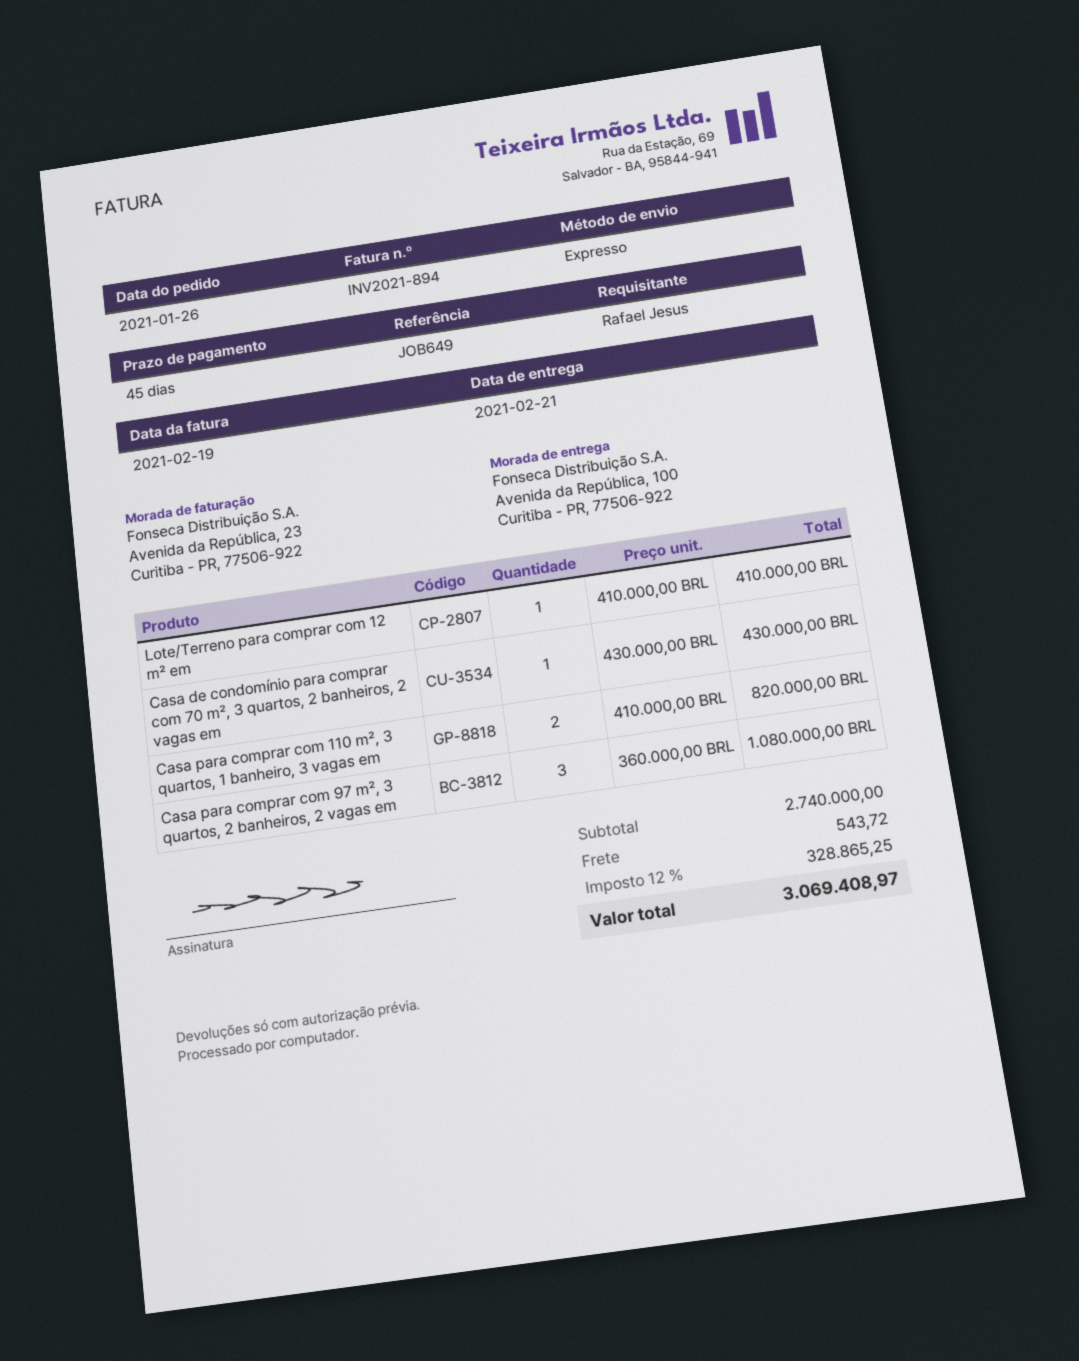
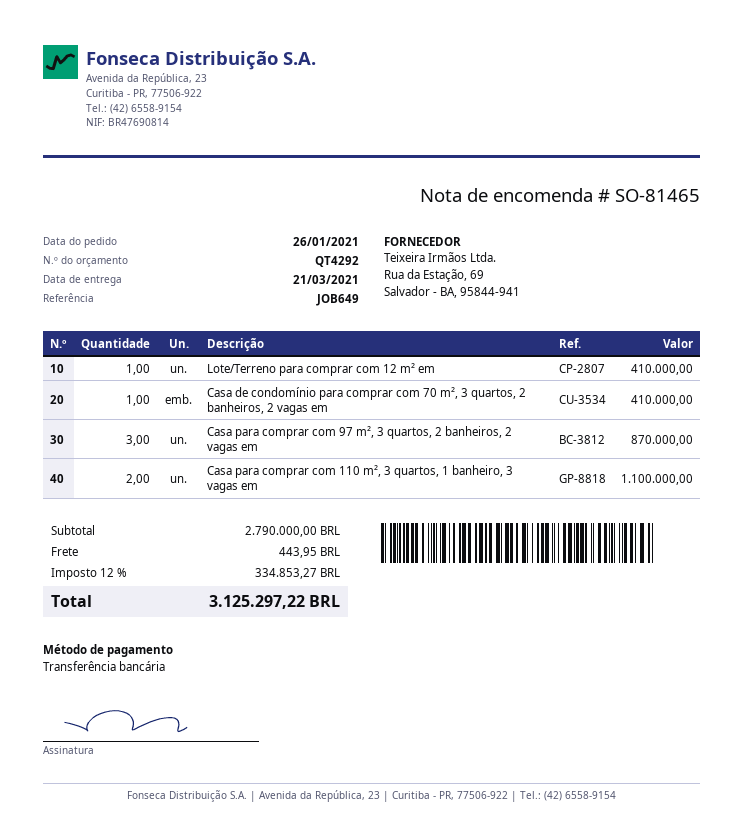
delivery date: 2021-02-21 -> 2021-03-21
Casa de condomínio para comprar com 70 m², 3 quartos, 2 banheiros, 2 vagas em: 1 for 430000.00 -> 1 for 410000.00
Casa para comprar com 110 m², 3 quartos, 1 banheiro, 3 vagas em: 2 for 820000.00 -> 2 for 1100000.00
Casa para comprar com 97 m², 3 quartos, 2 banheiros, 2 vagas em: 3 for 1080000.00 -> 3 for 870000.00
subtotal: 2740000.00 -> 2790000.00
shipping: 543.72 -> 443.95
tax: 12% = 328865.25 -> 12% = 334853.27
total: 3069408.97 -> 3125297.22

